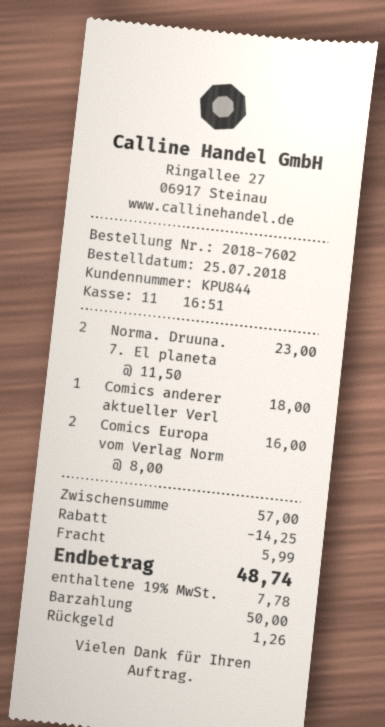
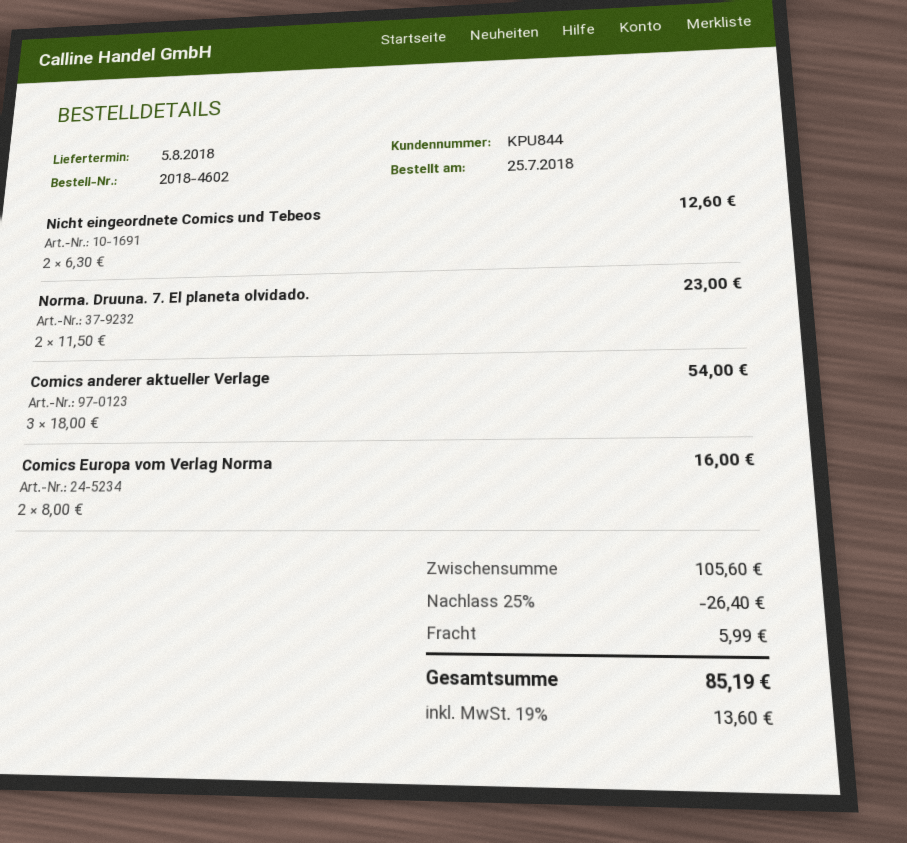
order number: 2018-7602 -> 2018-4602
Comics anderer aktueller Verl: 1 x 18.00 = 18.00 -> 3 x 18.00 = 54.00
Nicht eingeordnete Comics und Tebeos: none -> 2 x 6.30 = 12.60
subtotal: 57.00 -> 105.60
discount: 14.25 -> 26.40
tax: 19% = 7.78 -> 19% = 13.60
total: 48.74 -> 85.19

